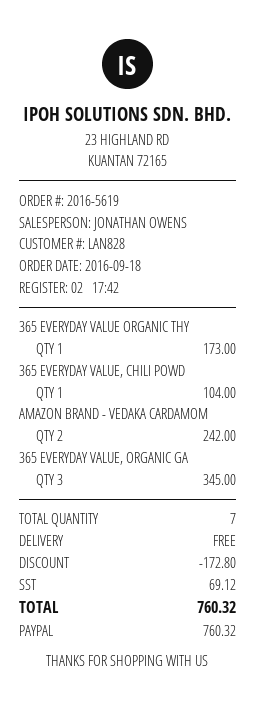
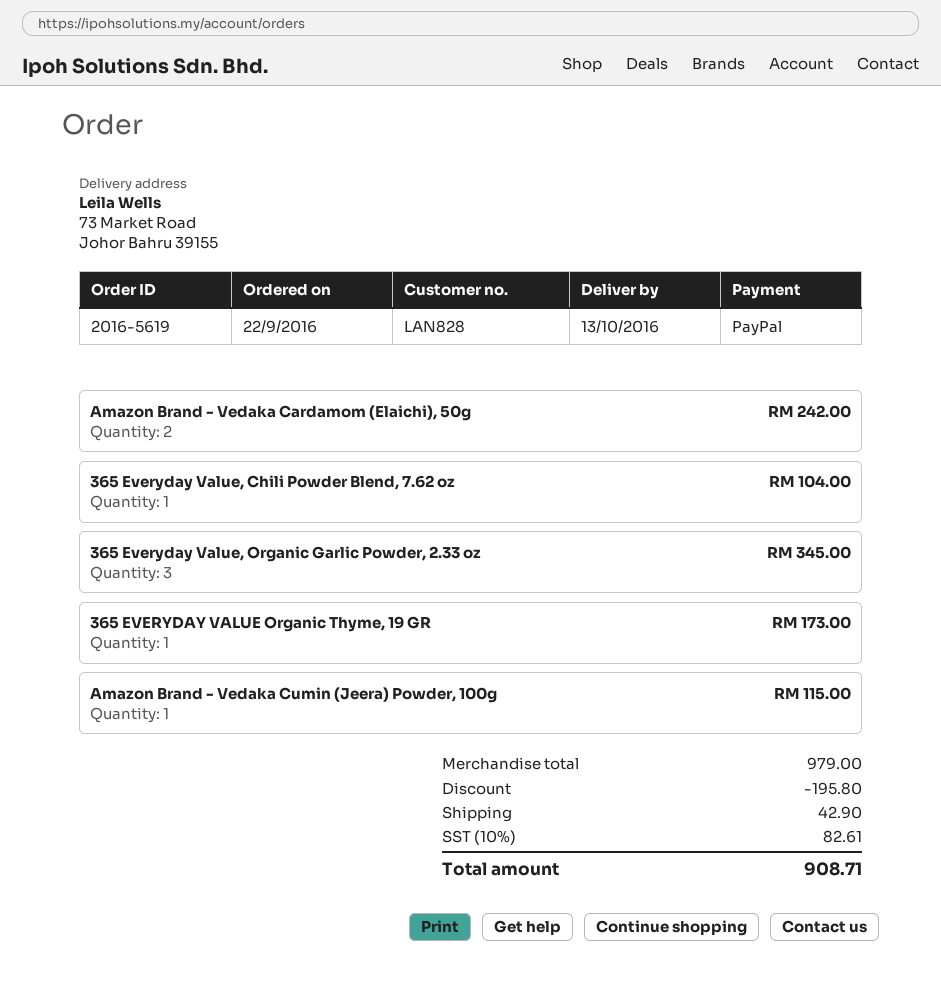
order date: 2016-09-18 -> 2016-09-22
Amazon Brand - Vedaka Cumin (Jeera) Powder, 100g: none -> 1 for 115.00
discount: 172.80 -> 195.80
shipping: 0.00 -> 42.90
tax: 69.12 -> 82.61
total: 760.32 -> 908.71

